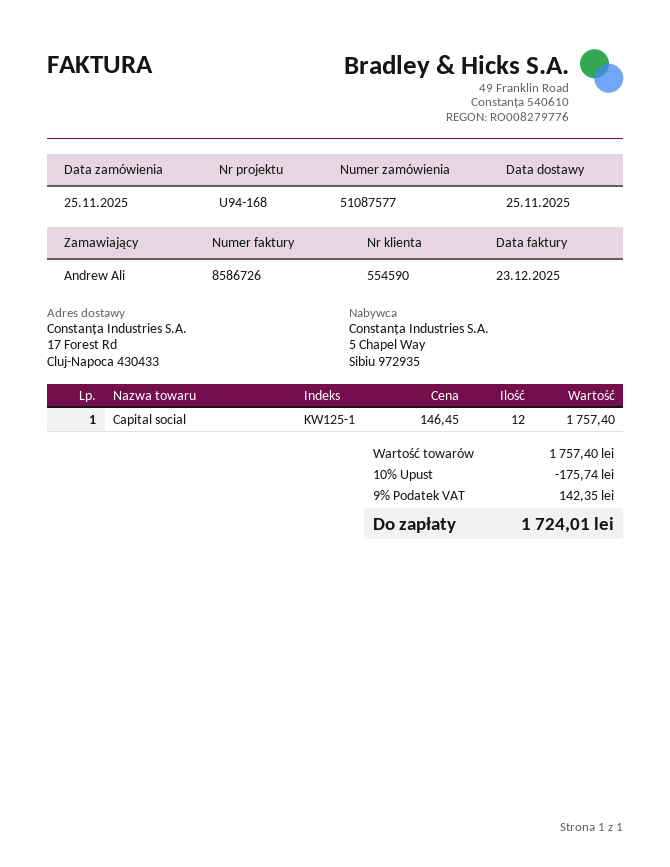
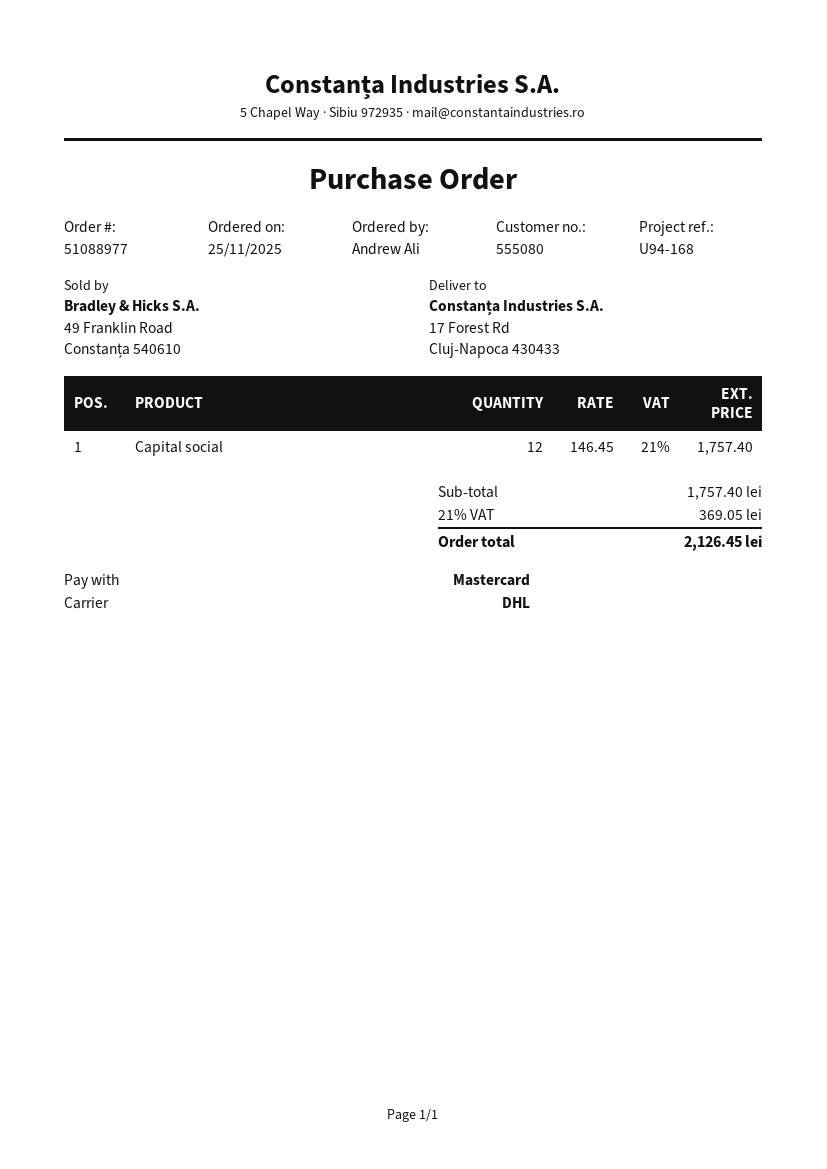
order number: 51087577 -> 51088977
customer number: 554590 -> 555080
discount: 10% = 175.74 -> none
tax: 9% = 142.35 -> 21% = 369.05
total: 1724.01 -> 2126.45

